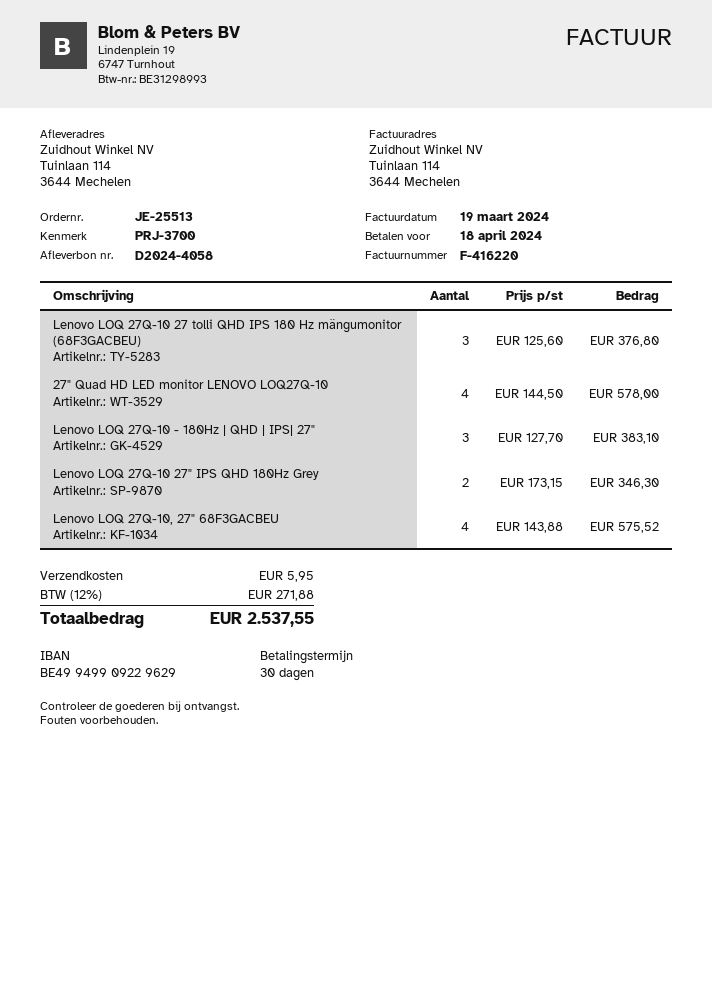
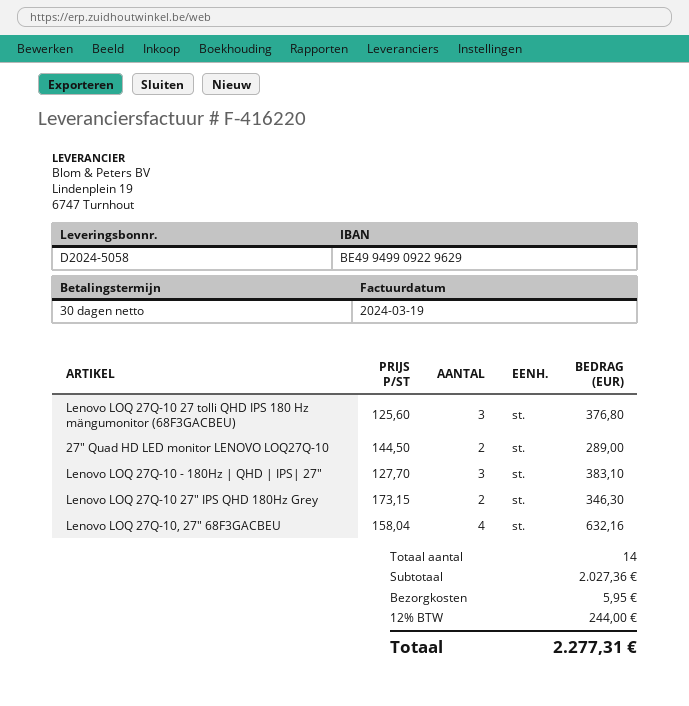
delivery note number: D2024-4058 -> D2024-5058
27" Quad HD LED monitor LENOVO LOQ27Q-10: 4 x 144.50 = 578.00 -> 2 x 144.50 = 289.00
Lenovo LOQ 27Q-10, 27" 68F3GACBEU: 4 x 143.88 = 575.52 -> 4 x 158.04 = 632.16
tax: 12% = 271.88 -> 12% = 244.00
total: 2537.55 -> 2277.31

